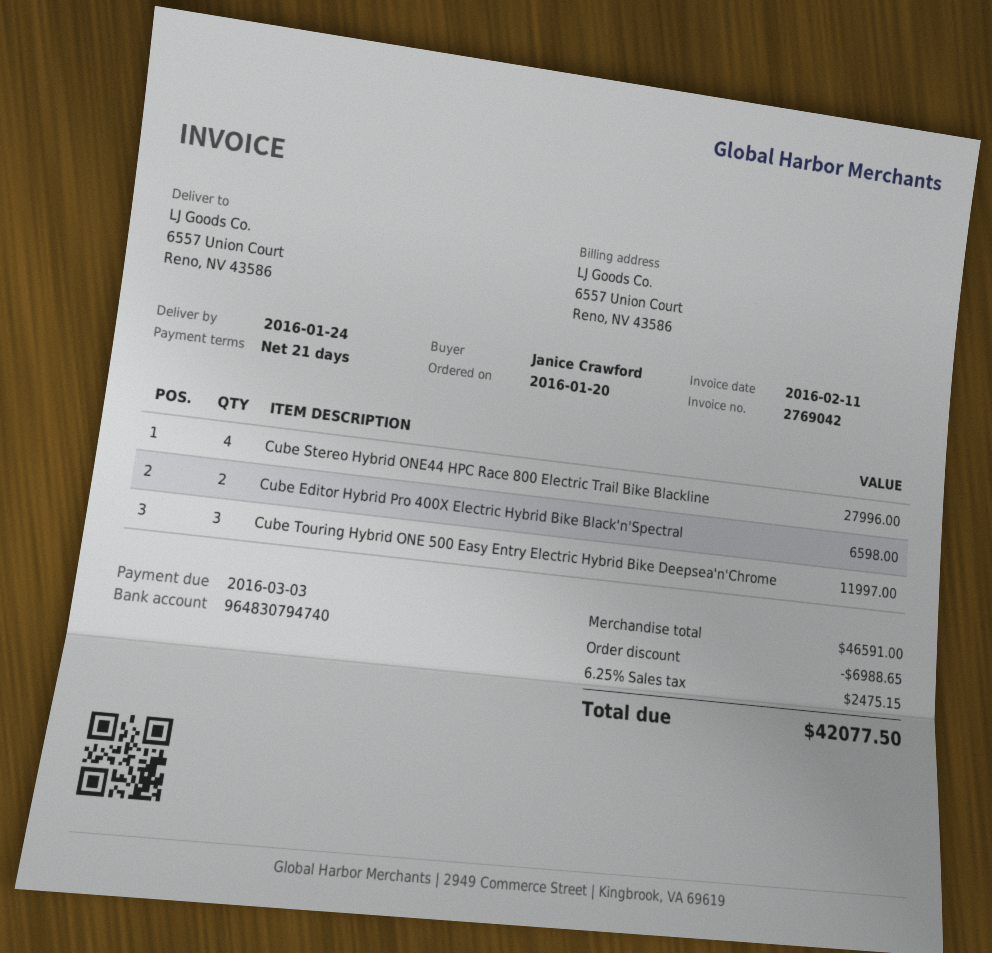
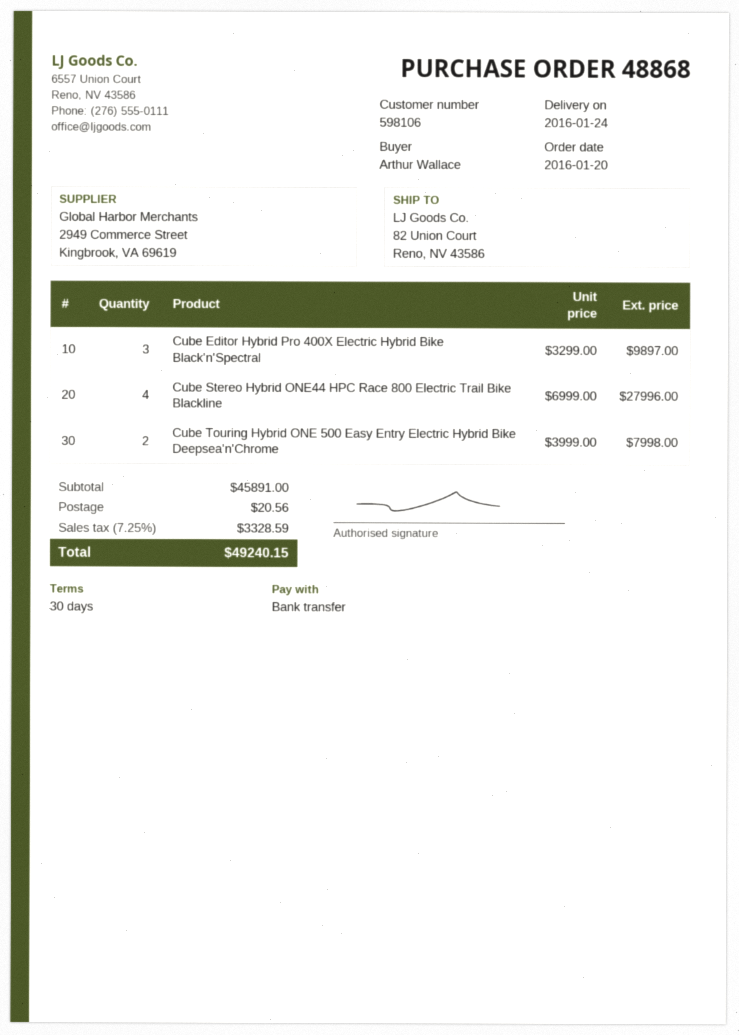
payment terms: 21 days -> 30 days
ordered by: Janice Crawford -> Arthur Wallace
ship to: 6557 Union Court, Reno, NV 43586 -> 82 Union Court, Reno, NV 43586
Cube Editor Hybrid Pro 400X Electric Hybrid Bike Black'n'Spectral: 2 for 6598.00 -> 3 for 9897.00
Cube Touring Hybrid ONE 500 Easy Entry Electric Hybrid Bike Deepsea'n'Chrome: 3 for 11997.00 -> 2 for 7998.00
subtotal: 46591.00 -> 45891.00
discount: 6988.65 -> none
shipping: none -> 20.56
tax: 6.25% = 2475.15 -> 7.25% = 3328.59
total: 42077.50 -> 49240.15

